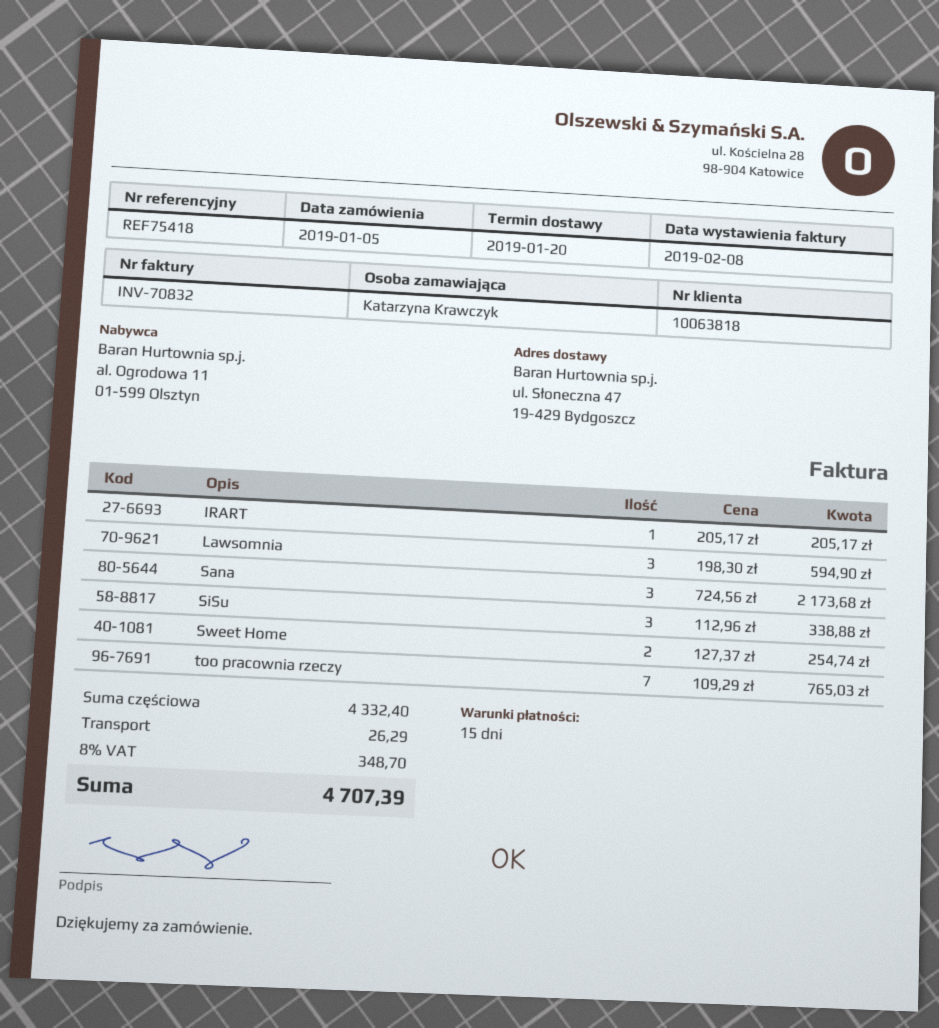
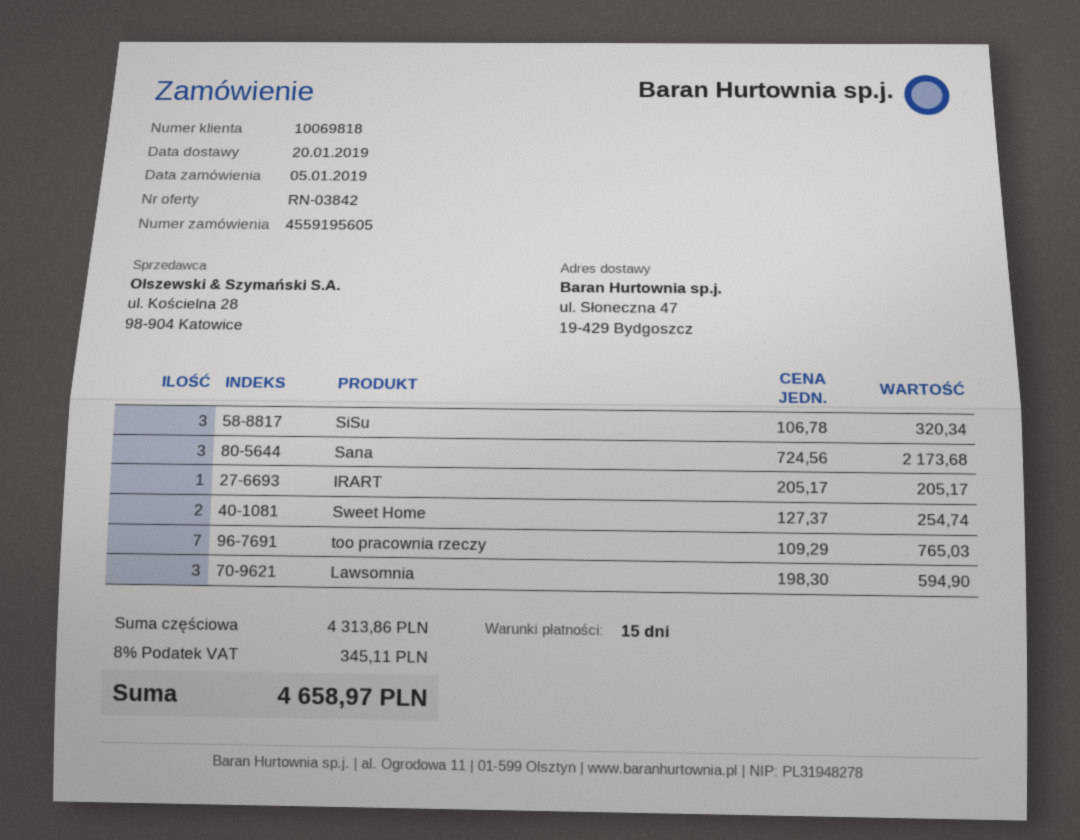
customer number: 10063818 -> 10069818
SiSu: 3 x 112.96 = 338.88 -> 3 x 106.78 = 320.34
subtotal: 4332.40 -> 4313.86
shipping: 26.29 -> none
tax: 8% = 348.70 -> 8% = 345.11
total: 4707.39 -> 4658.97

